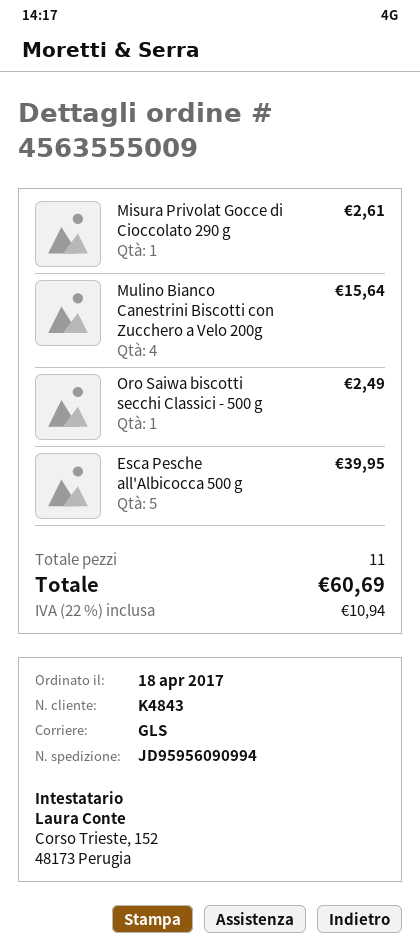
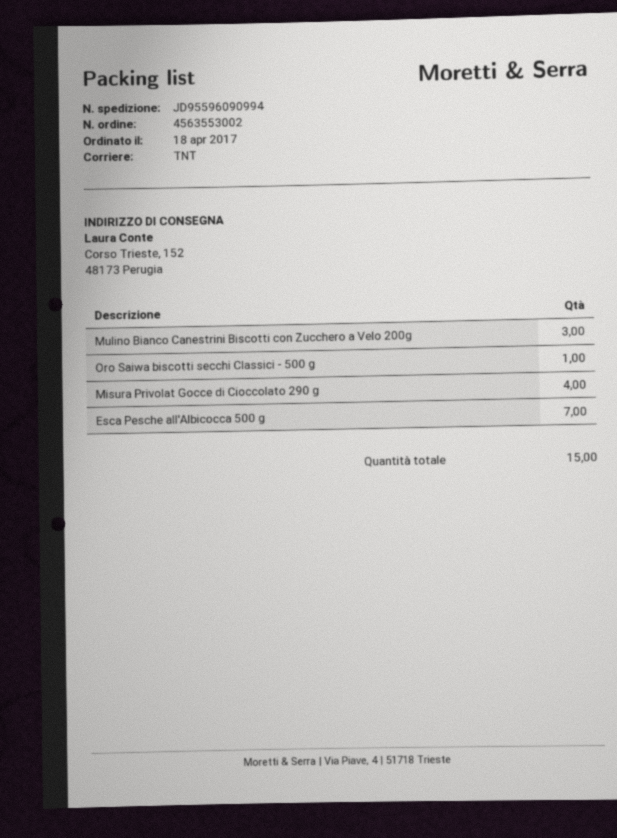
order number: 4563555009 -> 4563553002
shipping method: GLS -> TNT
tracking number: JD95956090994 -> JD95596090994
Misura Privolat Gocce di Cioccolato 290 g: 1 -> 4
Mulino Bianco Canestrini Biscotti con Zucchero a Velo 200g: 4 -> 3
Esca Pesche all'Albicocca 500 g: 5 -> 7
total quantity: 11 -> 15

